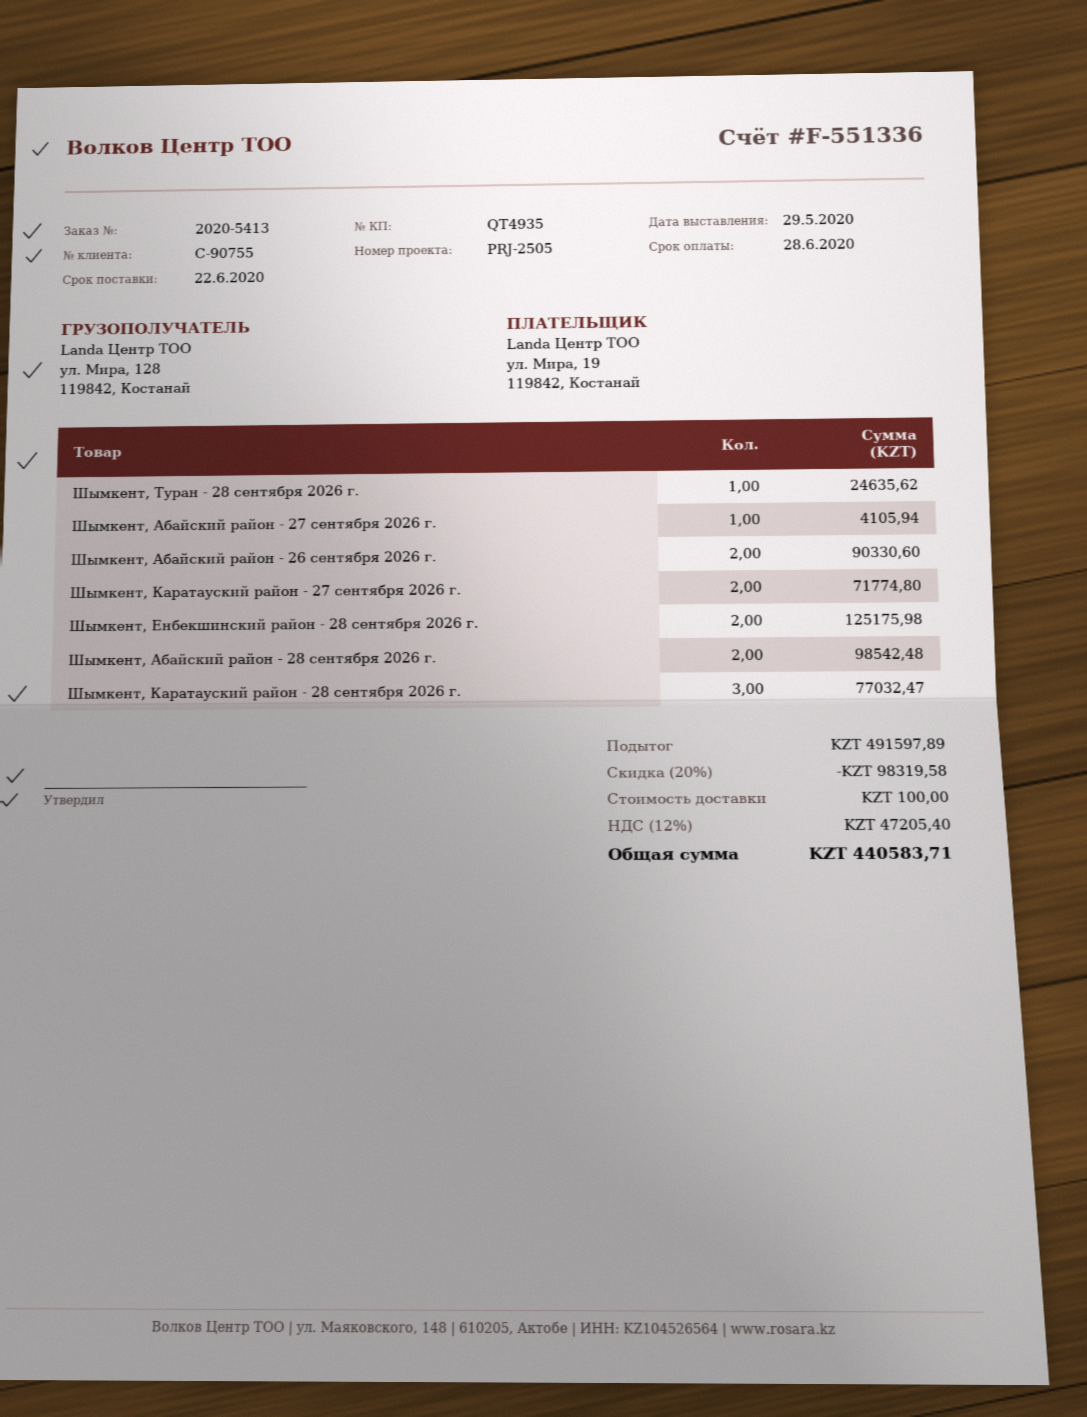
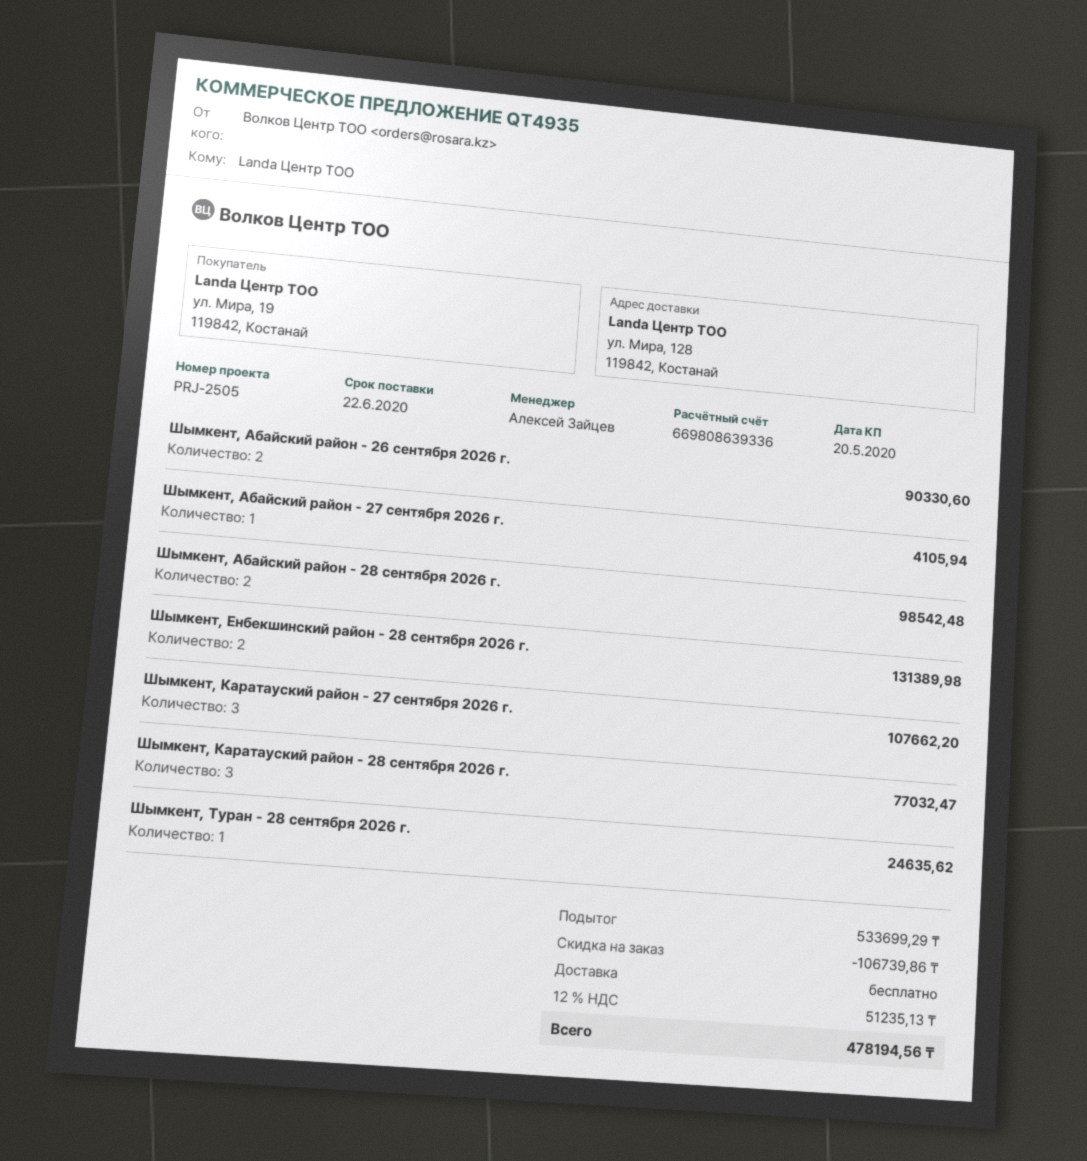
Шымкент, Каратауский район - 27 сентября 2026 г.: 2 for 71774.80 -> 3 for 107662.20
Шымкент, Енбекшинский район - 28 сентября 2026 г.: 2 for 125175.98 -> 2 for 131389.98
subtotal: 491597.89 -> 533699.29
discount: 98319.58 -> 106739.86
shipping: 100.00 -> 0.00
tax: 12% = 47205.40 -> 12% = 51235.13
total: 440583.71 -> 478194.56

